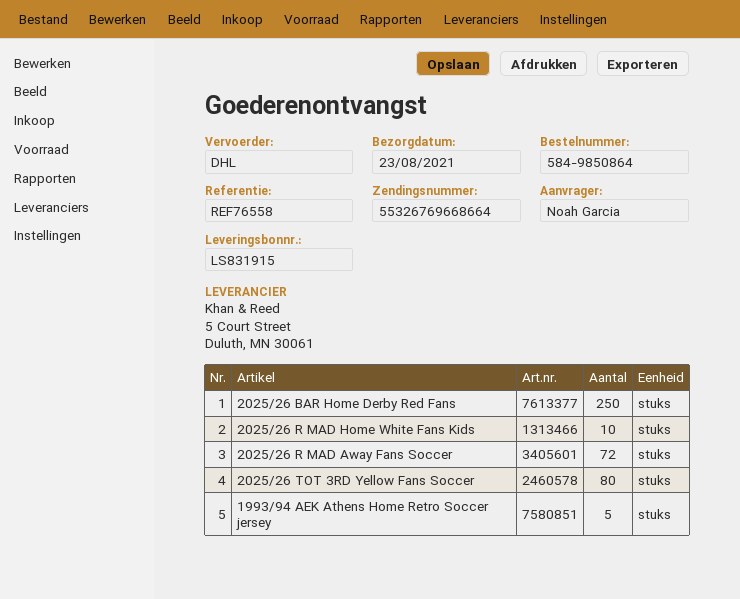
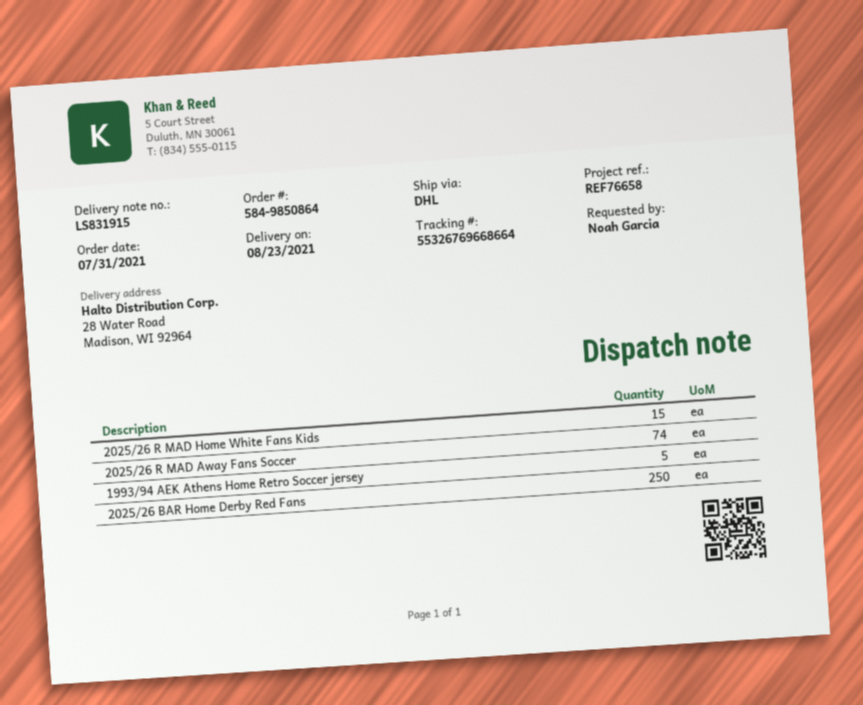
reference: REF76558 -> REF76658
2025/26 R MAD Home White Fans Kids: 10 -> 15
2025/26 R MAD Away Fans Soccer: 72 -> 74
2025/26 TOT 3RD Yellow Fans Soccer: 80 -> none

